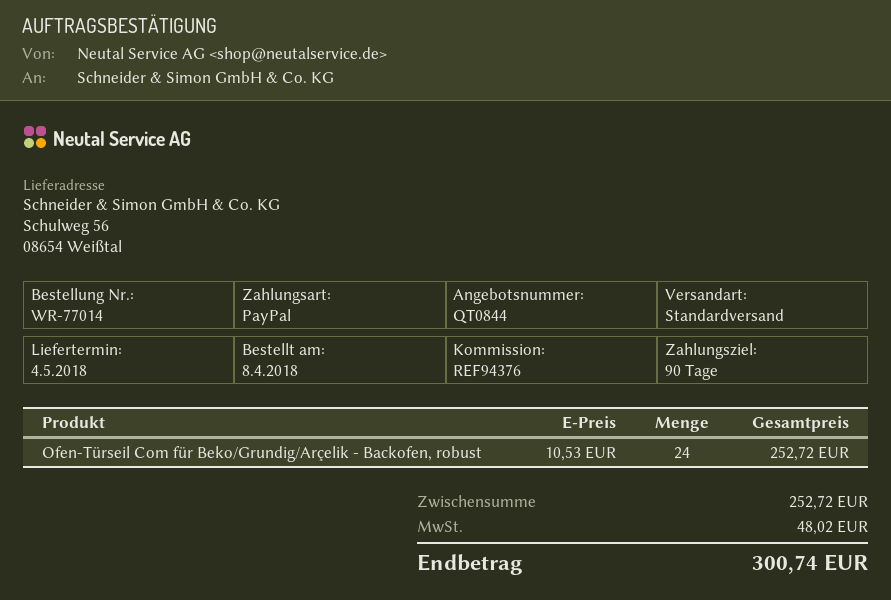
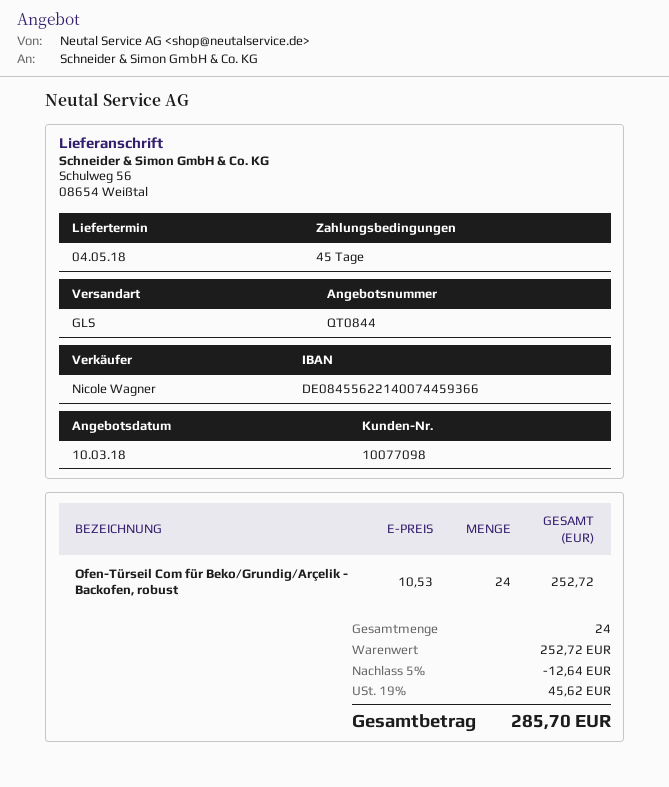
payment terms: 90 days -> 45 days
shipping method: standard -> GLS
discount: none -> 5% = 12.64
tax: 48.02 -> 45.62
total: 300.74 -> 285.70

